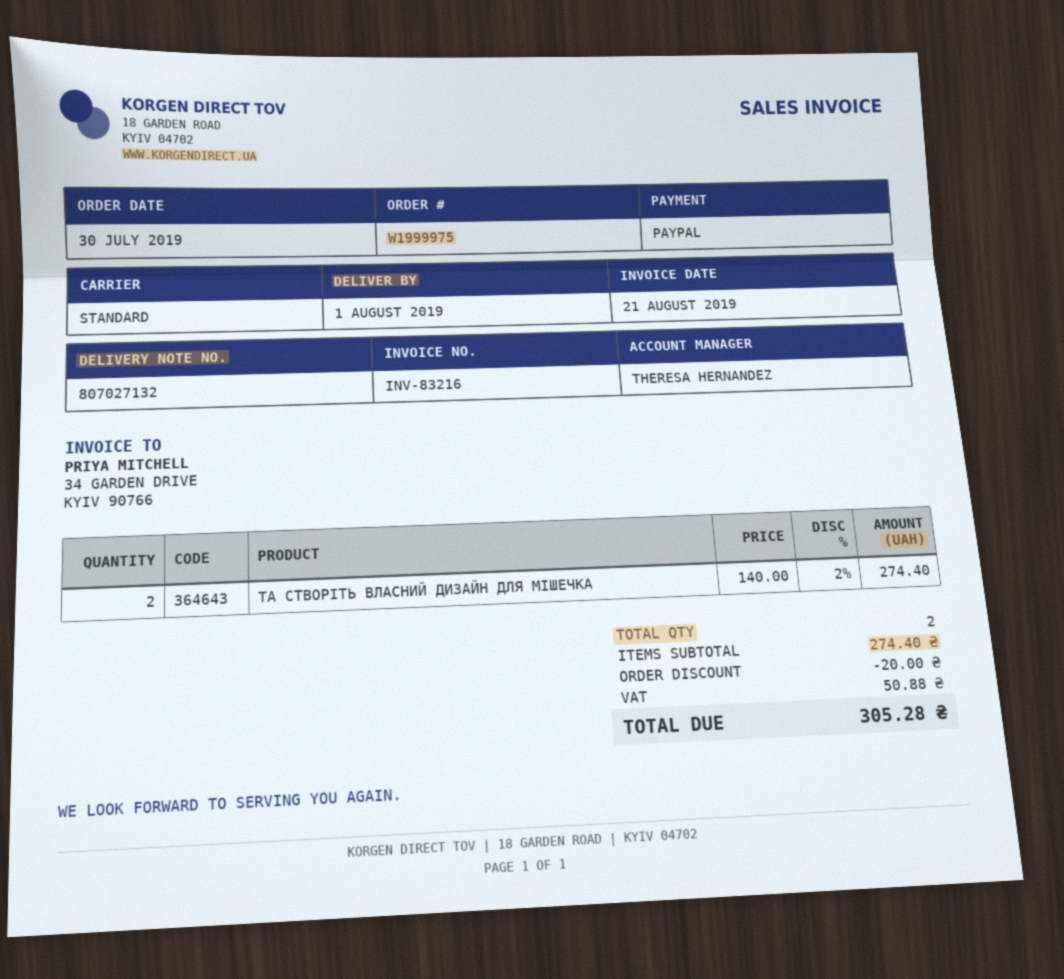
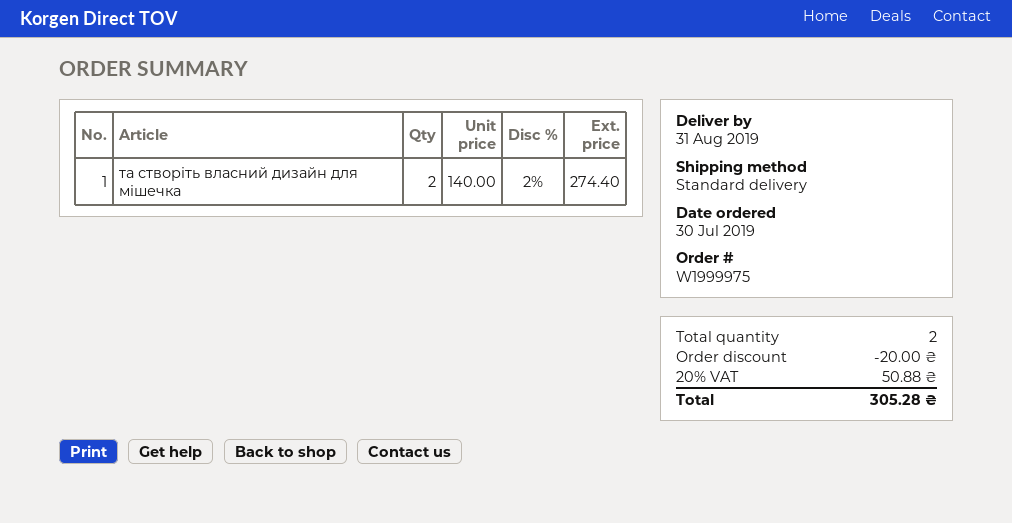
delivery date: 2019-08-01 -> 2019-08-31

